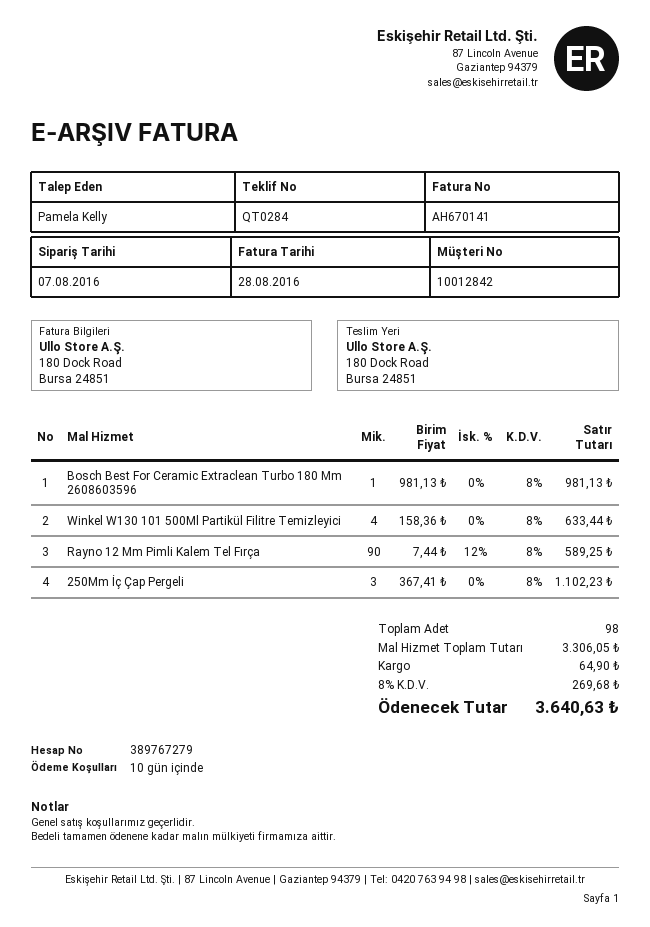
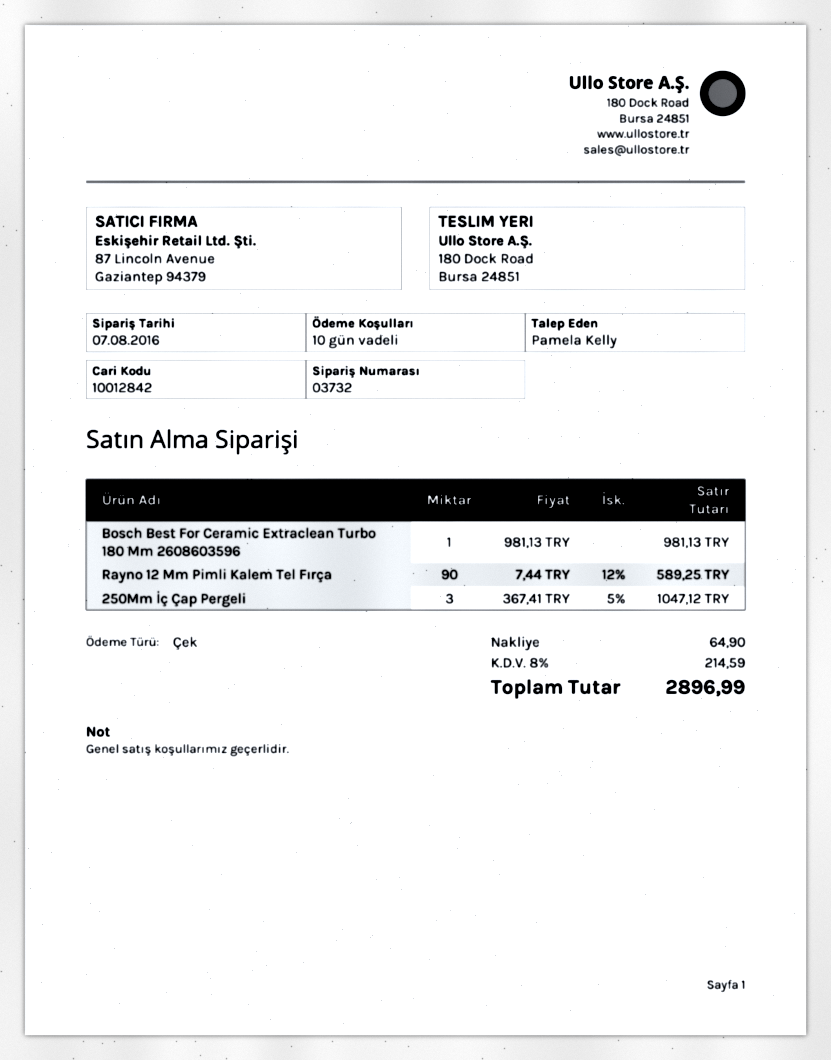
Winkel W130 101 500Ml Partikül Filitre Temizleyici: 4 x 158.36 = 633.44 -> none
250Mm İç Çap Pergeli: 3 x 367.41 = 1102.23 -> 3 x 367.41 - 5% = 1047.12
tax: 8% = 269.68 -> 8% = 214.59
total: 3640.63 -> 2896.99

